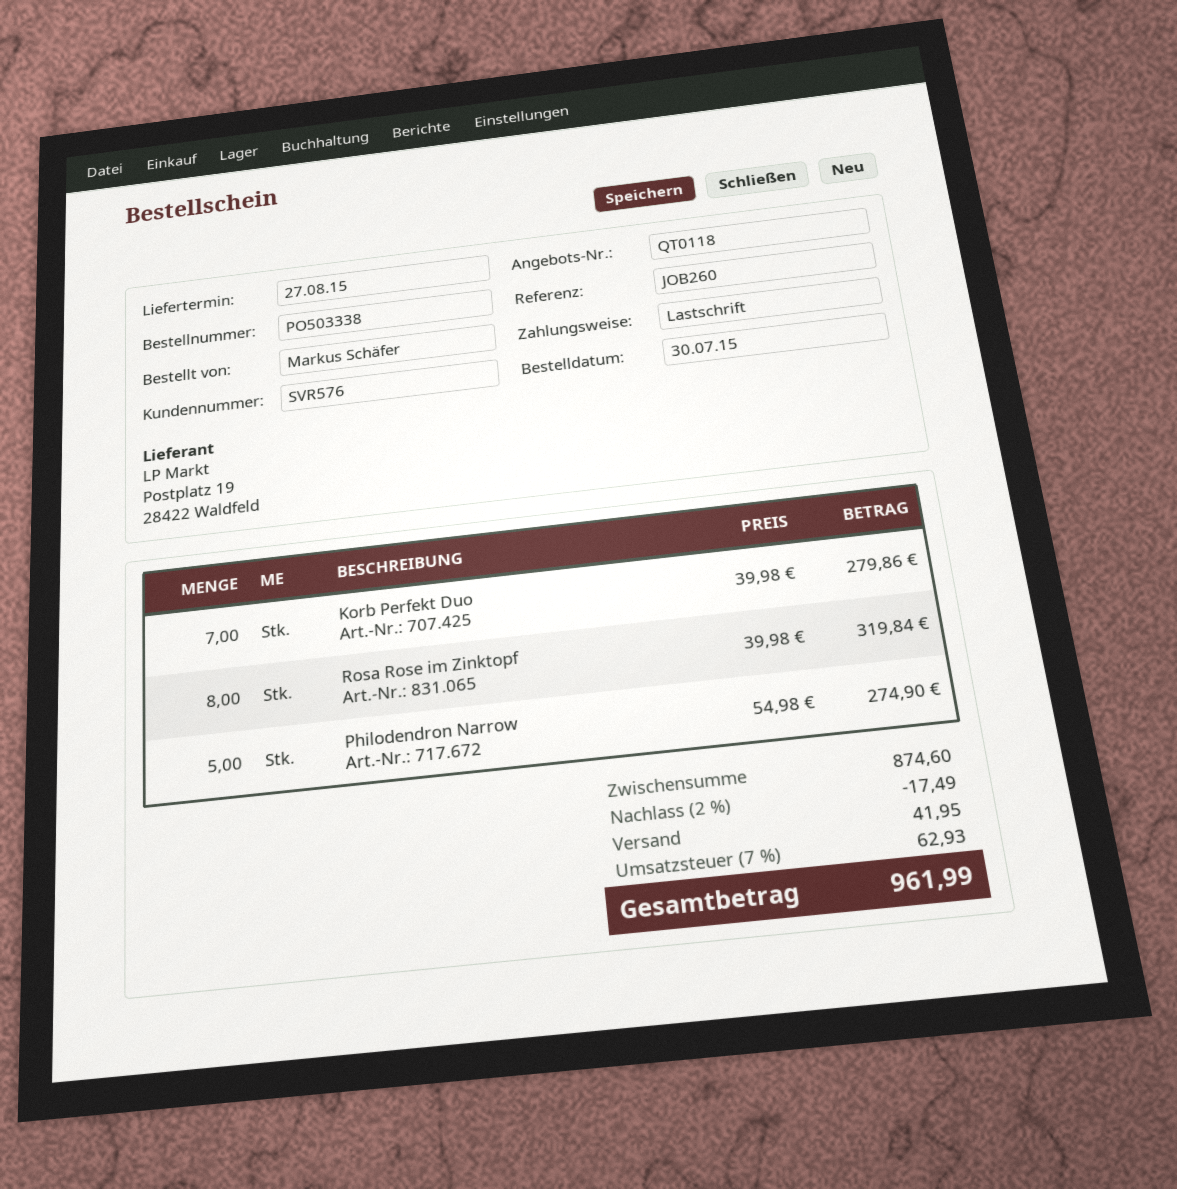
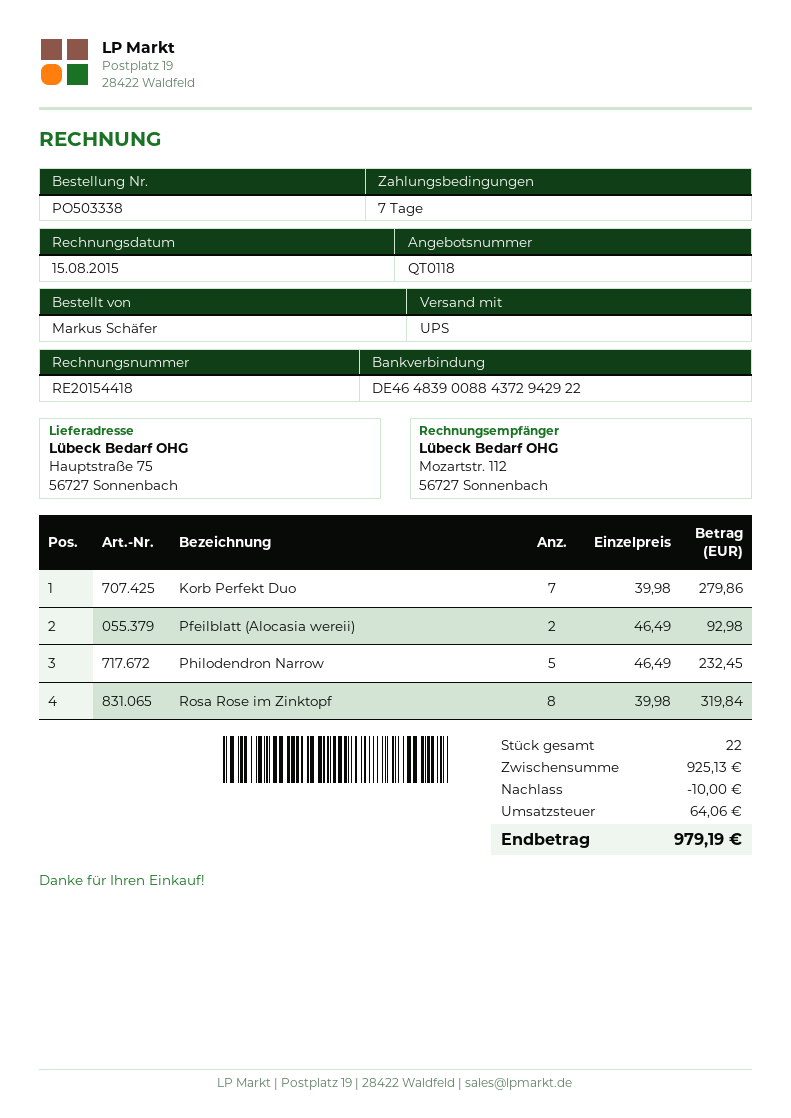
Philodendron Narrow: 5 x 54.98 = 274.90 -> 5 x 46.49 = 232.45
Pfeilblatt (Alocasia wereii): none -> 2 x 46.49 = 92.98
subtotal: 874.60 -> 925.13
discount: 17.49 -> 10.00
shipping: 41.95 -> none
tax: 62.93 -> 64.06
total: 961.99 -> 979.19

